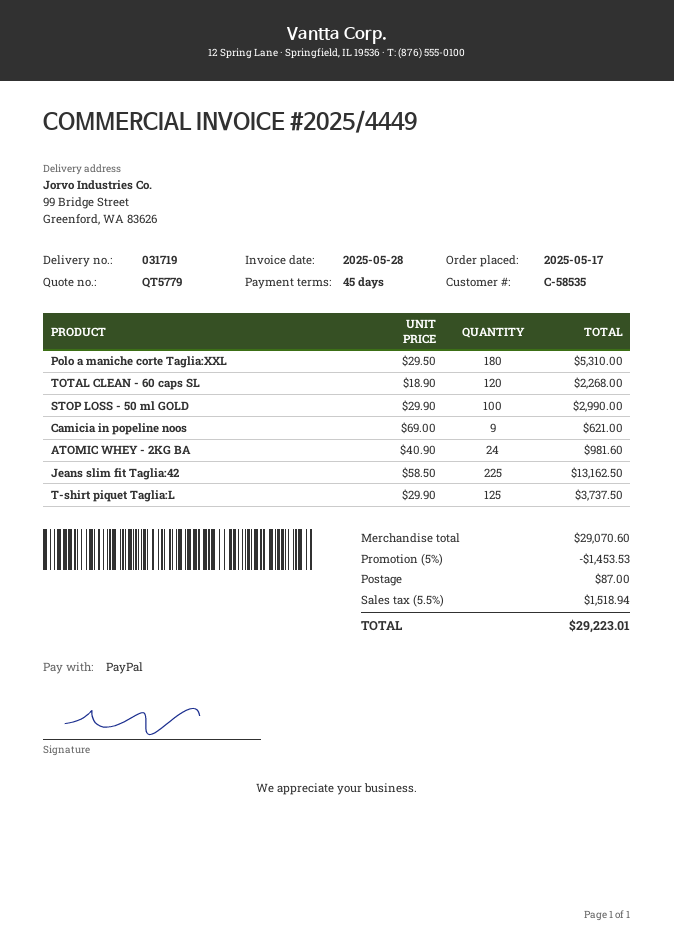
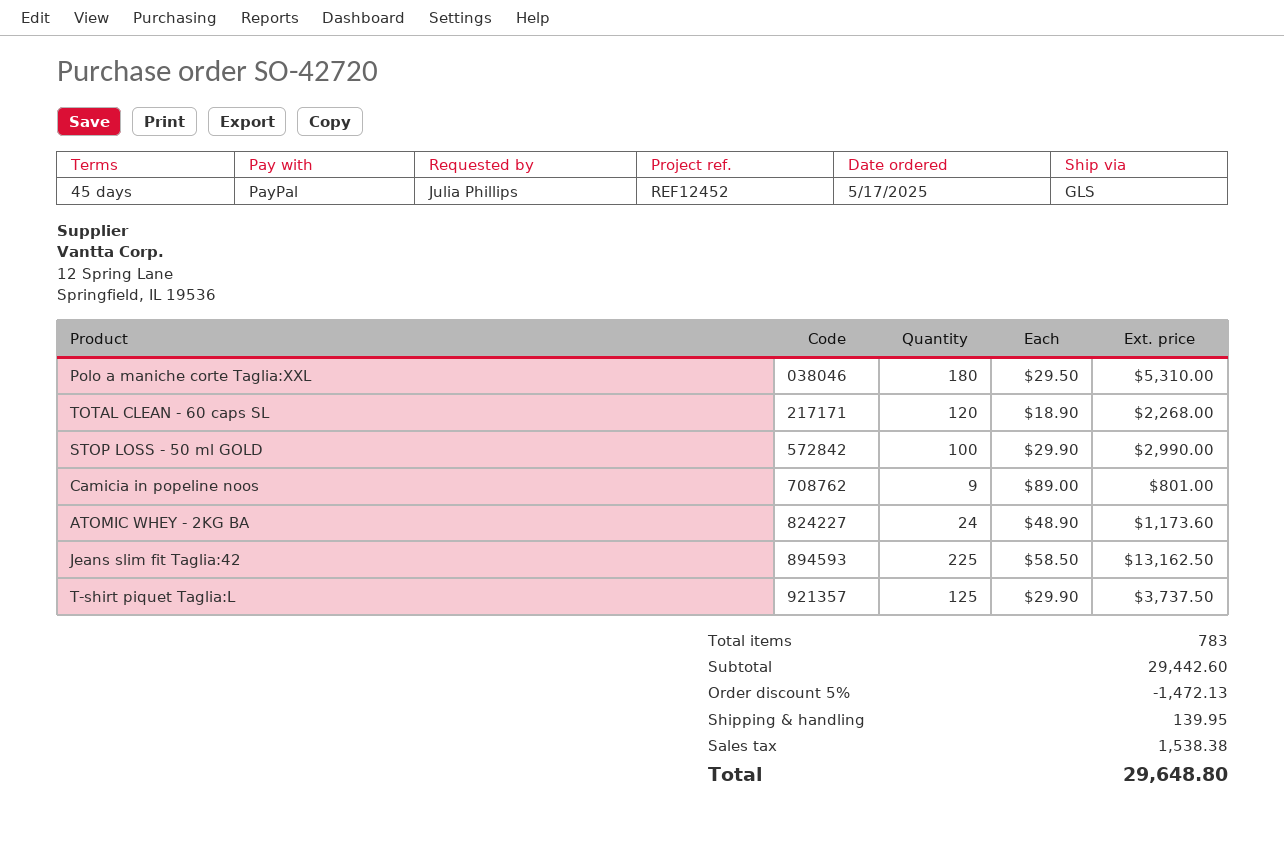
Camicia in popeline noos: 9 x 69.00 = 621.00 -> 9 x 89.00 = 801.00
ATOMIC WHEY - 2KG BA: 24 x 40.90 = 981.60 -> 24 x 48.90 = 1173.60
subtotal: 29070.60 -> 29442.60
discount: 5% = 1453.53 -> 5% = 1472.13
shipping: 87.00 -> 139.95
tax: 1518.94 -> 1538.38
total: 29223.01 -> 29648.80

